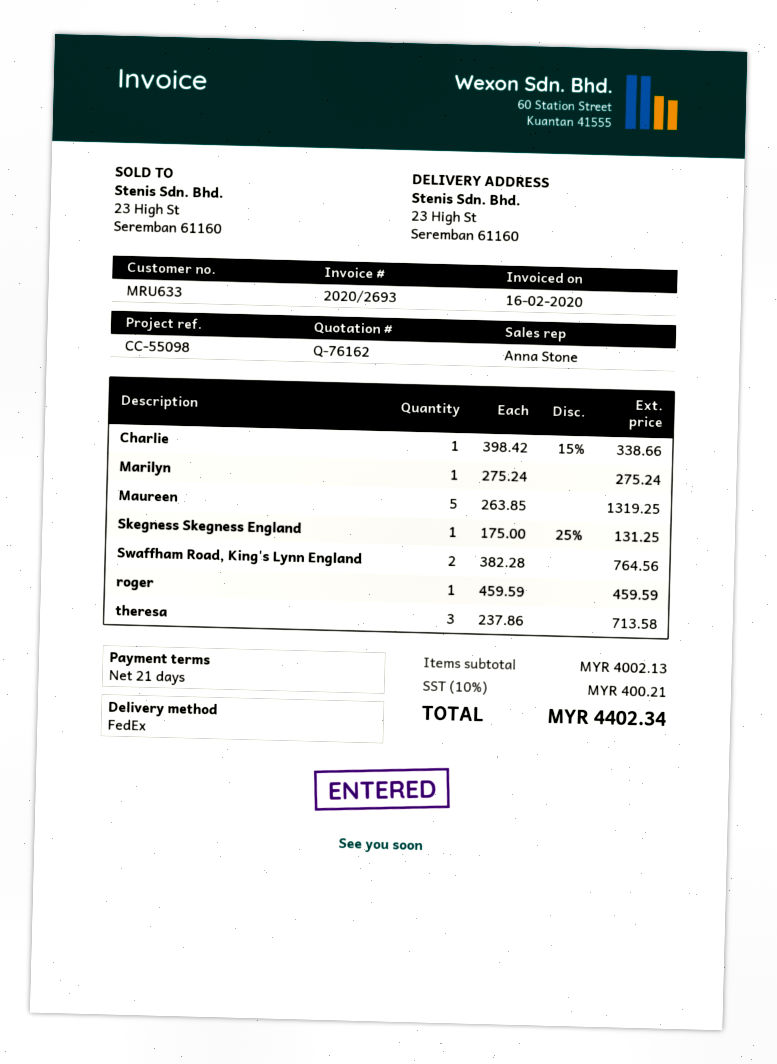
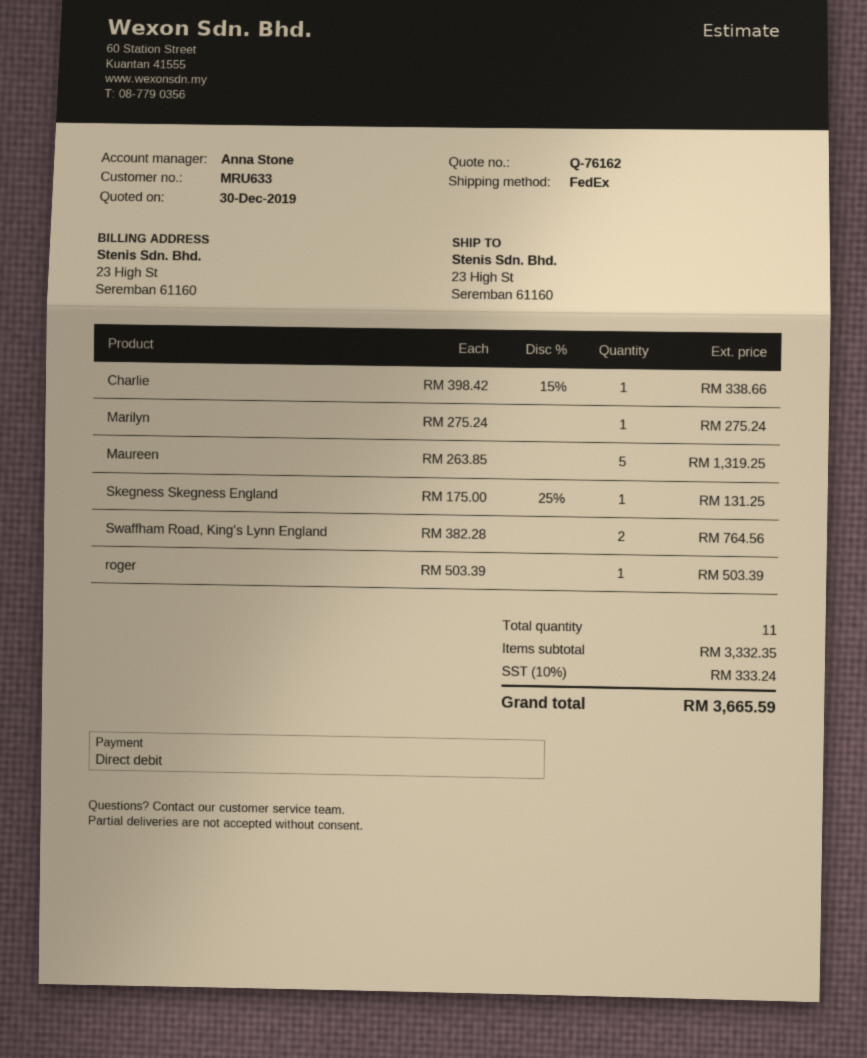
roger: 1 x 459.59 = 459.59 -> 1 x 503.39 = 503.39
theresa: 3 x 237.86 = 713.58 -> none
subtotal: 4002.13 -> 3332.35
tax: 10% = 400.21 -> 10% = 333.24
total: 4402.34 -> 3665.59

